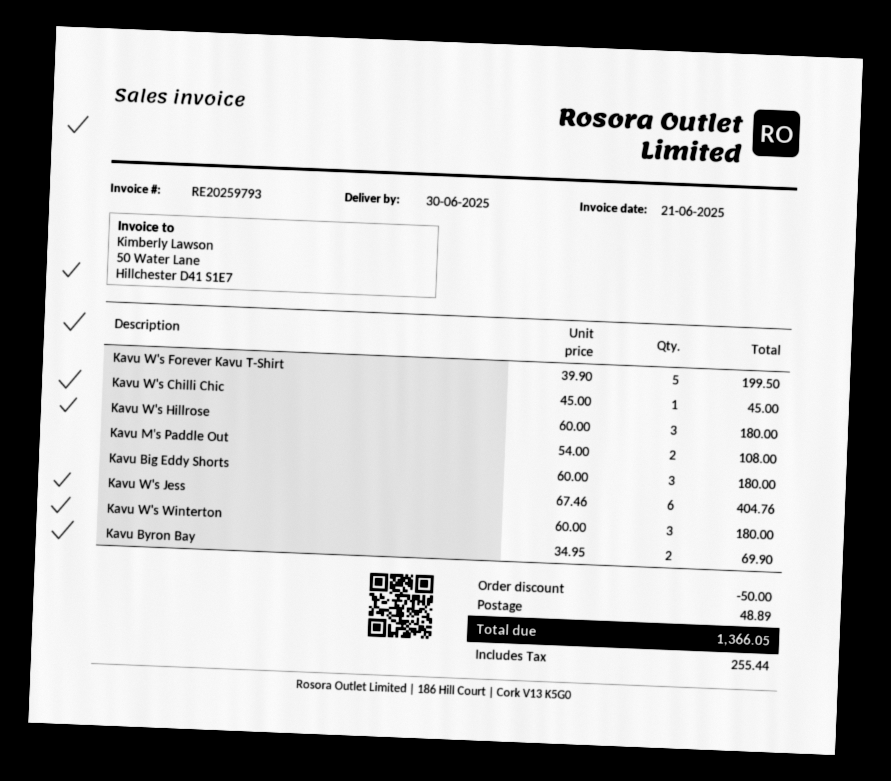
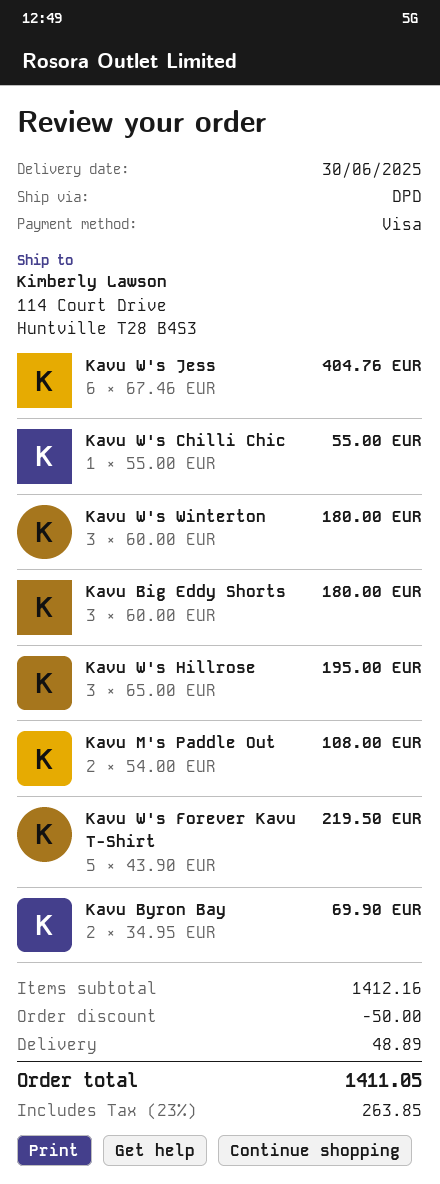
Kavu W's Forever Kavu T-Shirt: 5 x 39.90 = 199.50 -> 5 x 43.90 = 219.50
Kavu W's Chilli Chic: 1 x 45.00 = 45.00 -> 1 x 55.00 = 55.00
Kavu W's Hillrose: 3 x 60.00 = 180.00 -> 3 x 65.00 = 195.00
tax: 255.44 -> 263.85
total: 1366.05 -> 1411.05

